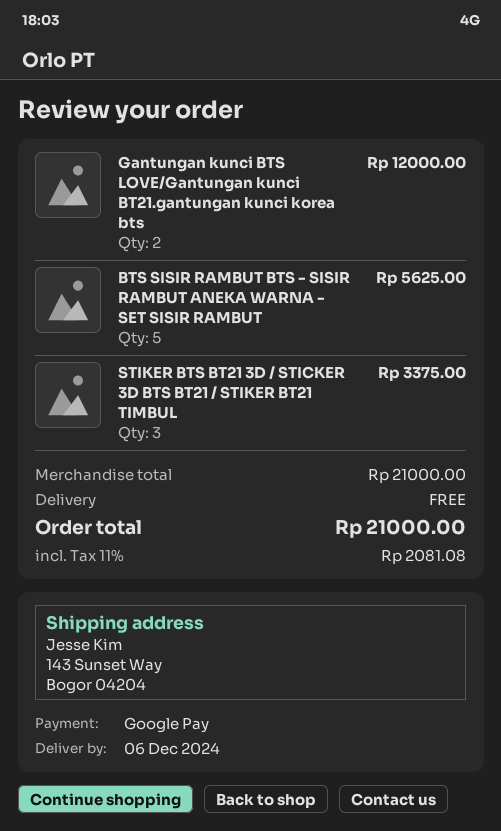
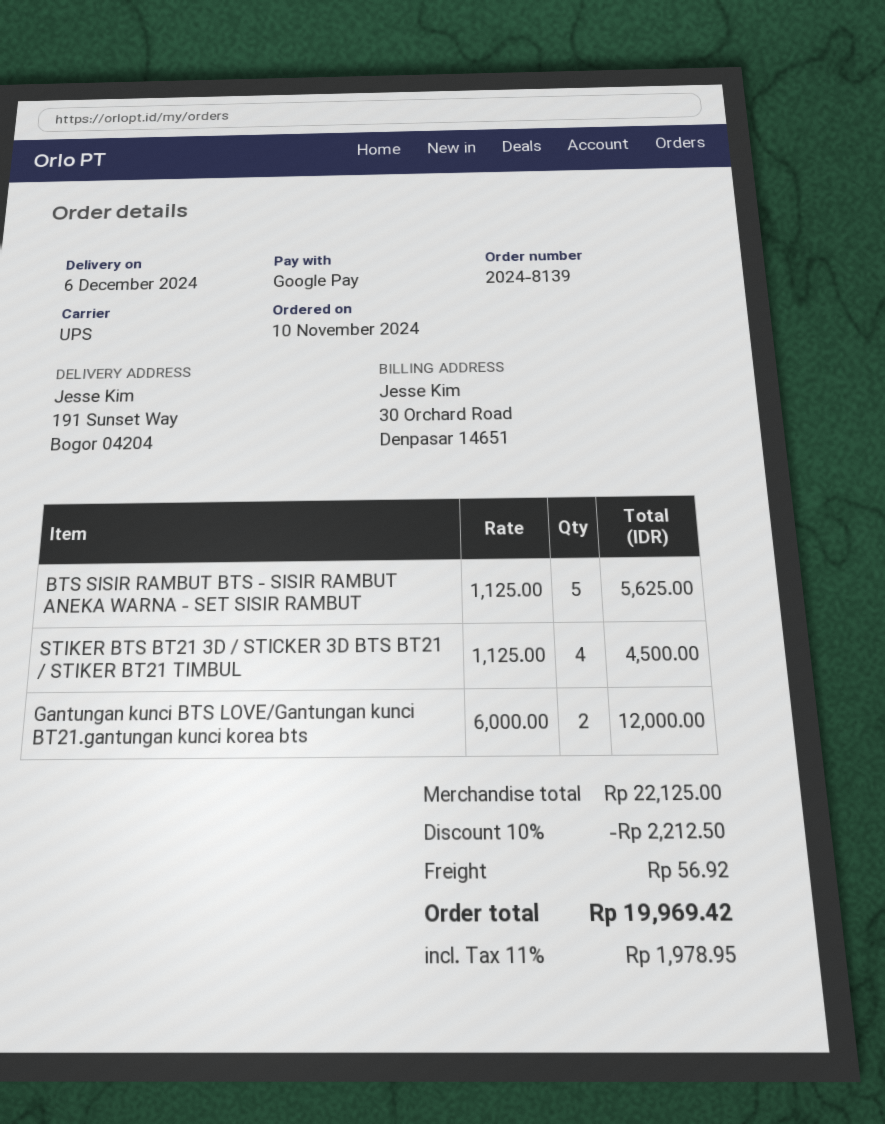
ship to: 143 Sunset Way, Bogor 04204 -> 191 Sunset Way, Bogor 04204
STIKER BTS BT21 3D / STICKER 3D BTS BT21 / STIKER BT21 TIMBUL: 3 for 3375.00 -> 4 for 4500.00
subtotal: 21000.00 -> 22125.00
discount: none -> 10% = 2212.50
shipping: 0.00 -> 56.92
tax: 11% = 2081.08 -> 11% = 1978.95
total: 21000.00 -> 19969.42

